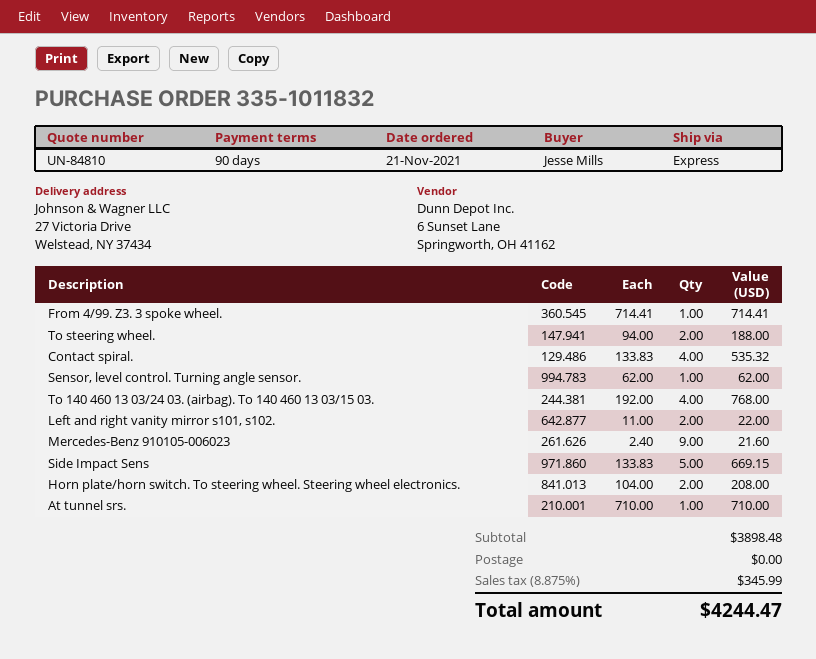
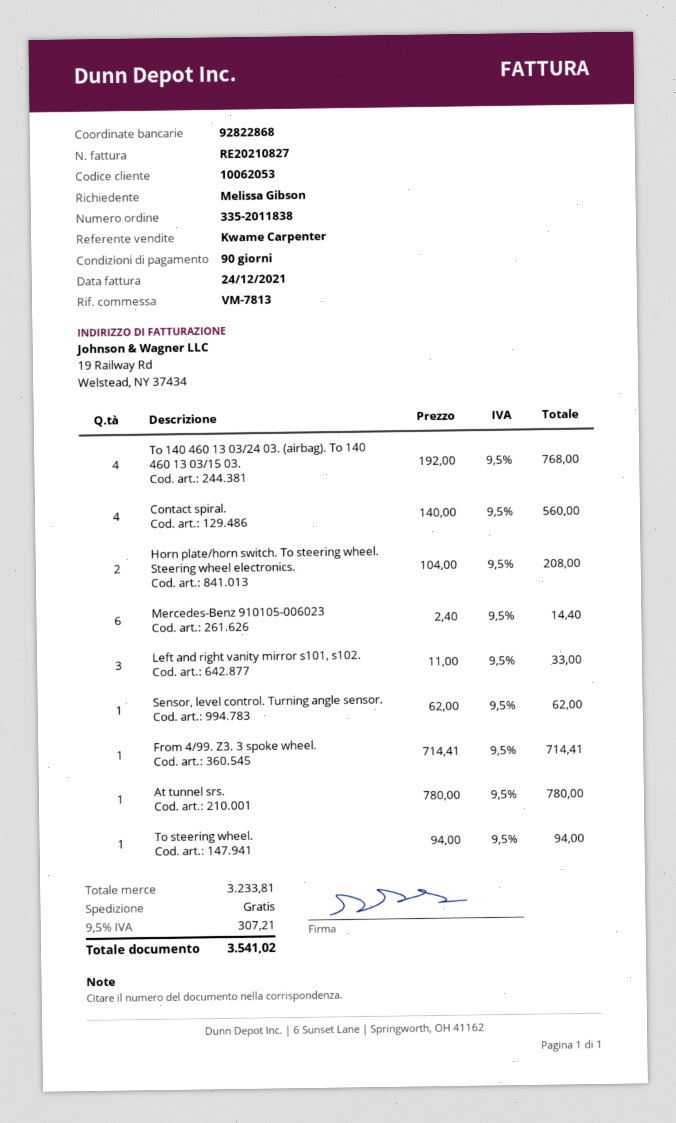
order number: 335-1011832 -> 335-2011838
ordered by: Jesse Mills -> Melissa Gibson
To steering wheel.: 2 x 94.00 = 188.00 -> 1 x 94.00 = 94.00
Contact spiral.: 4 x 133.83 = 535.32 -> 4 x 140.00 = 560.00
Left and right vanity mirror s101, s102.: 2 x 11.00 = 22.00 -> 3 x 11.00 = 33.00
Mercedes-Benz 910105-006023: 9 x 2.40 = 21.60 -> 6 x 2.40 = 14.40
Side Impact Sens: 5 x 133.83 = 669.15 -> none
At tunnel srs.: 1 x 710.00 = 710.00 -> 1 x 780.00 = 780.00
subtotal: 3898.48 -> 3233.81
tax: 8.875% = 345.99 -> 9.5% = 307.21
total: 4244.47 -> 3541.02

